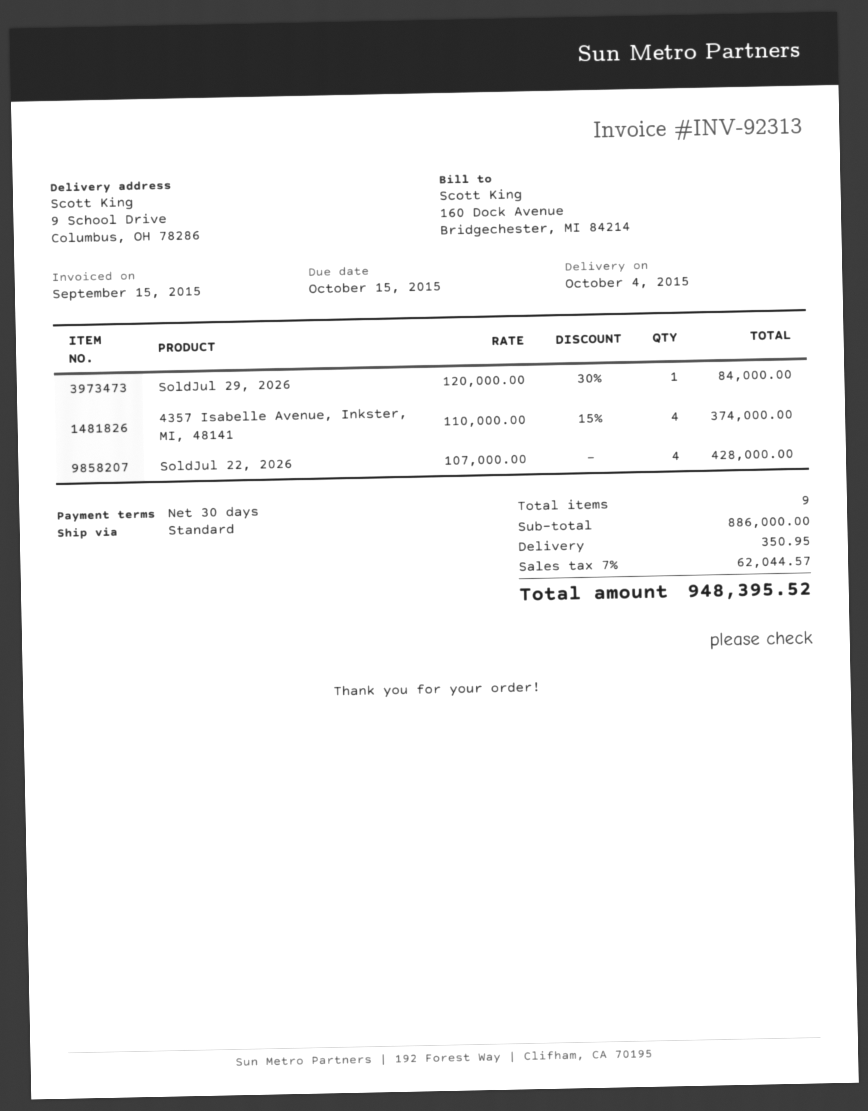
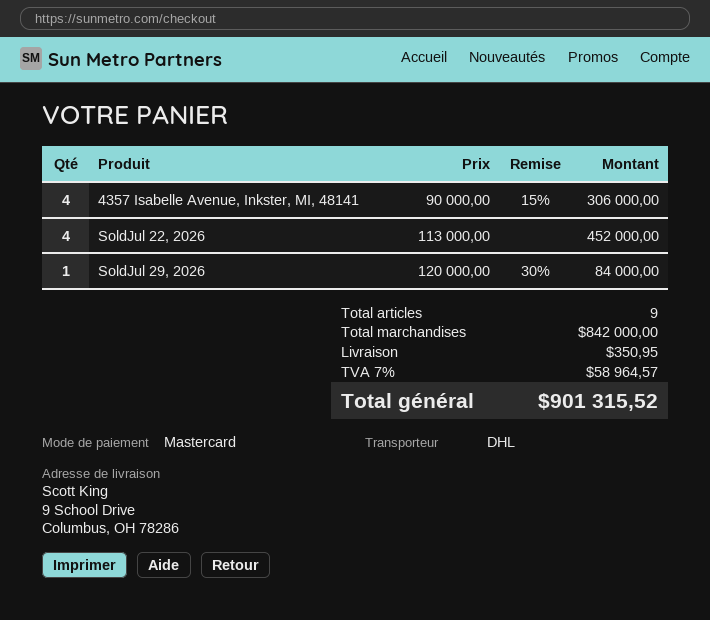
shipping method: standard -> DHL
4357 Isabelle Avenue, Inkster, MI, 48141: 4 x 110000.00 - 15% = 374000.00 -> 4 x 90000.00 - 15% = 306000.00
SoldJul 22, 2026: 4 x 107000.00 = 428000.00 -> 4 x 113000.00 = 452000.00
subtotal: 886000.00 -> 842000.00
tax: 7% = 62044.57 -> 7% = 58964.57
total: 948395.52 -> 901315.52

